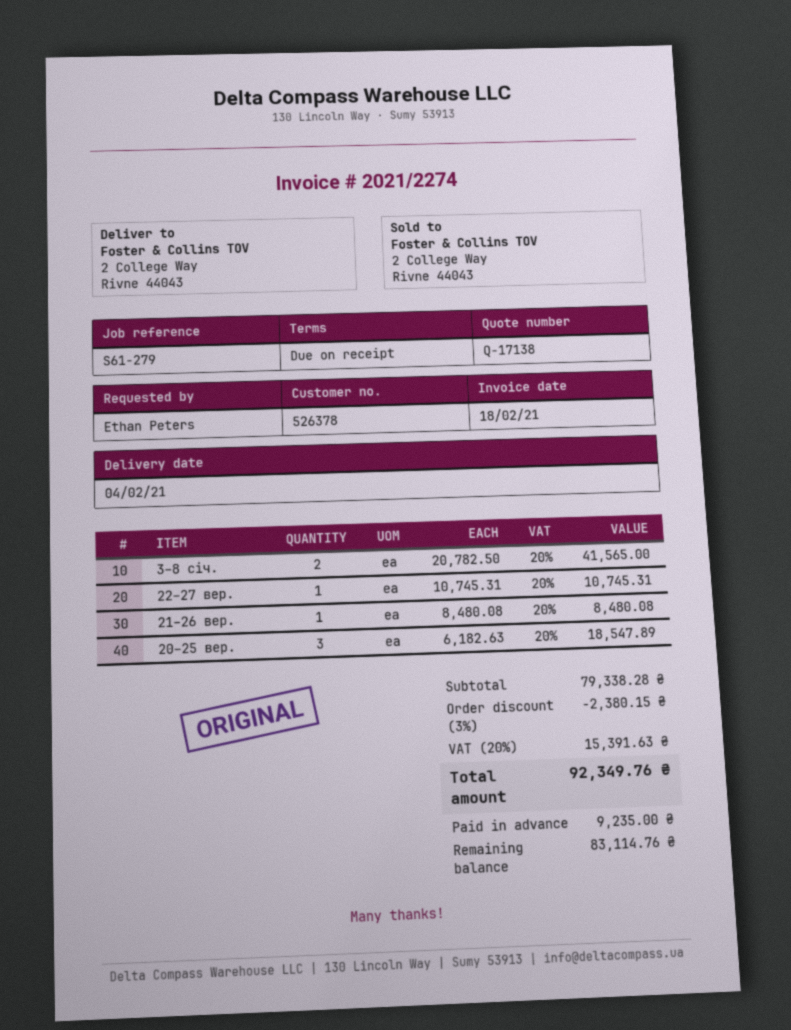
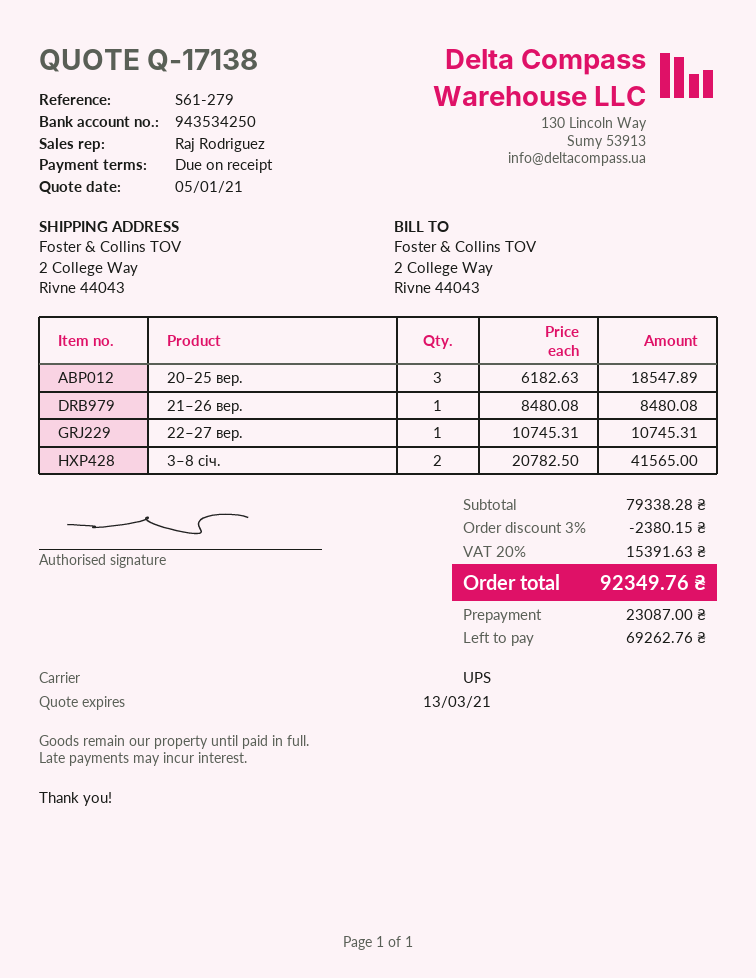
deposit: 9235.00 -> 23087.00
balance: 83114.76 -> 69262.76

